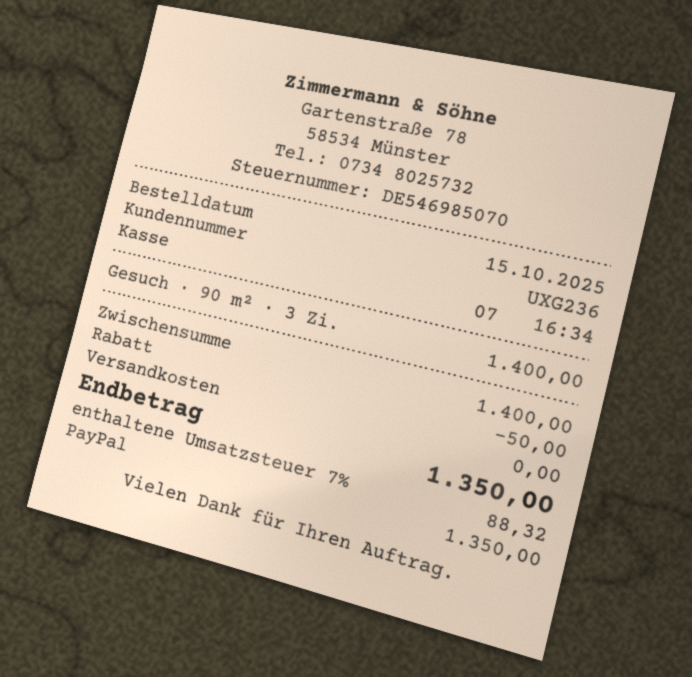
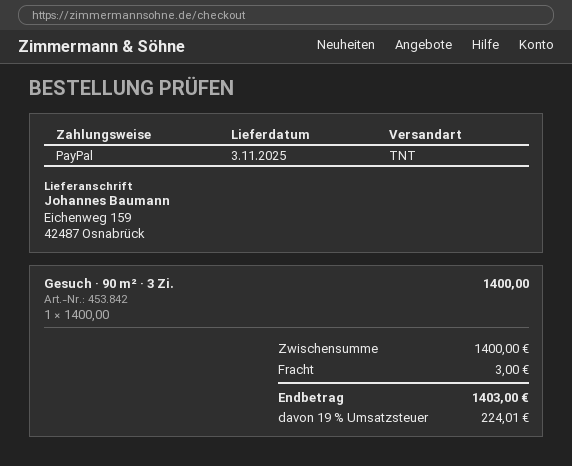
discount: 50.00 -> none
shipping: 0.00 -> 3.00
tax: 7% = 88.32 -> 19% = 224.01
total: 1350.00 -> 1403.00

